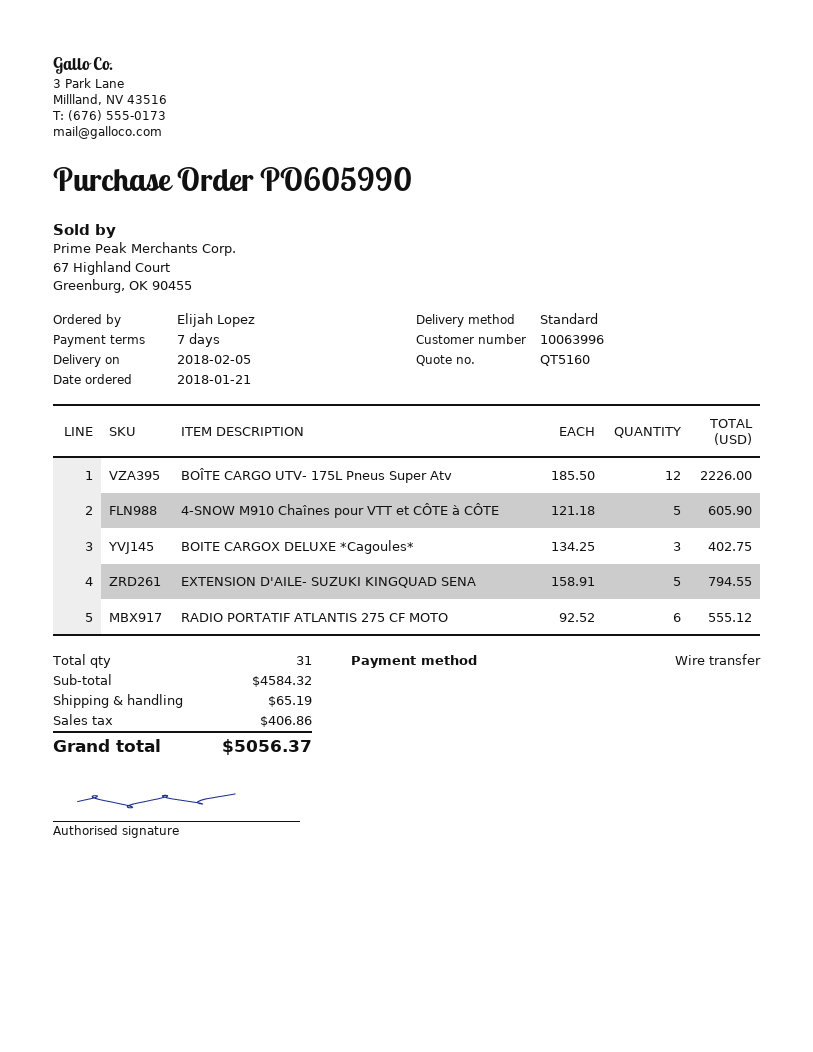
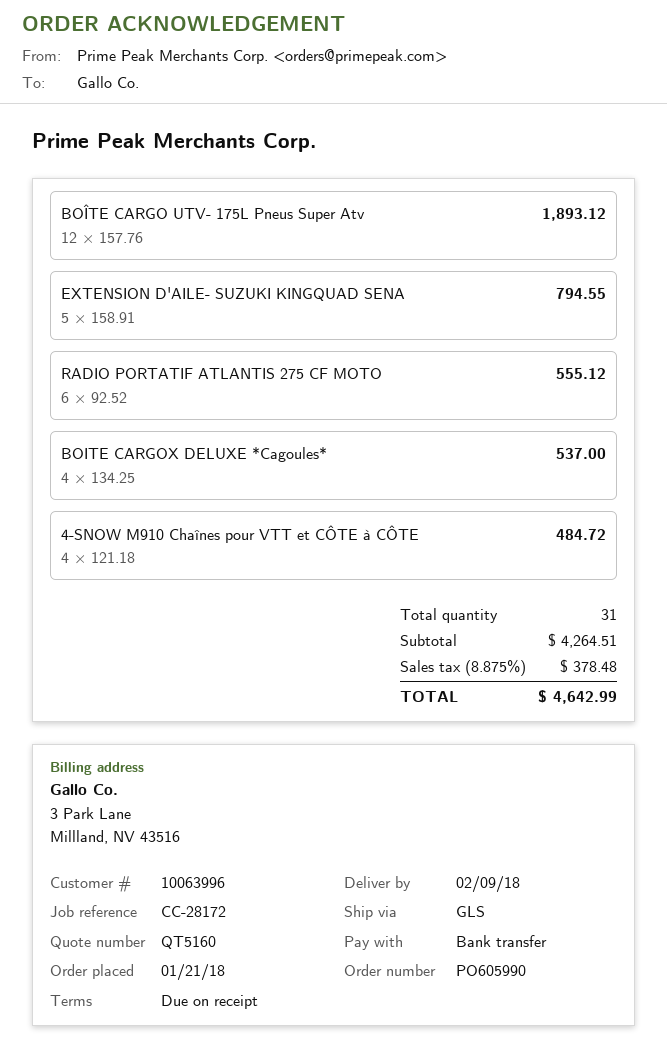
delivery date: 2018-02-05 -> 2018-02-09
payment terms: 7 days -> on receipt
shipping method: standard -> GLS
BOÎTE CARGO UTV- 175L Pneus Super Atv: 12 x 185.50 = 2226.00 -> 12 x 157.76 = 1893.12
4-SNOW M910 Chaînes pour VTT et CÔTE à CÔTE: 5 x 121.18 = 605.90 -> 4 x 121.18 = 484.72
BOITE CARGOX DELUXE *Cagoules*: 3 x 134.25 = 402.75 -> 4 x 134.25 = 537.00
subtotal: 4584.32 -> 4264.51
shipping: 65.19 -> none
tax: 406.86 -> 378.48
total: 5056.37 -> 4642.99

